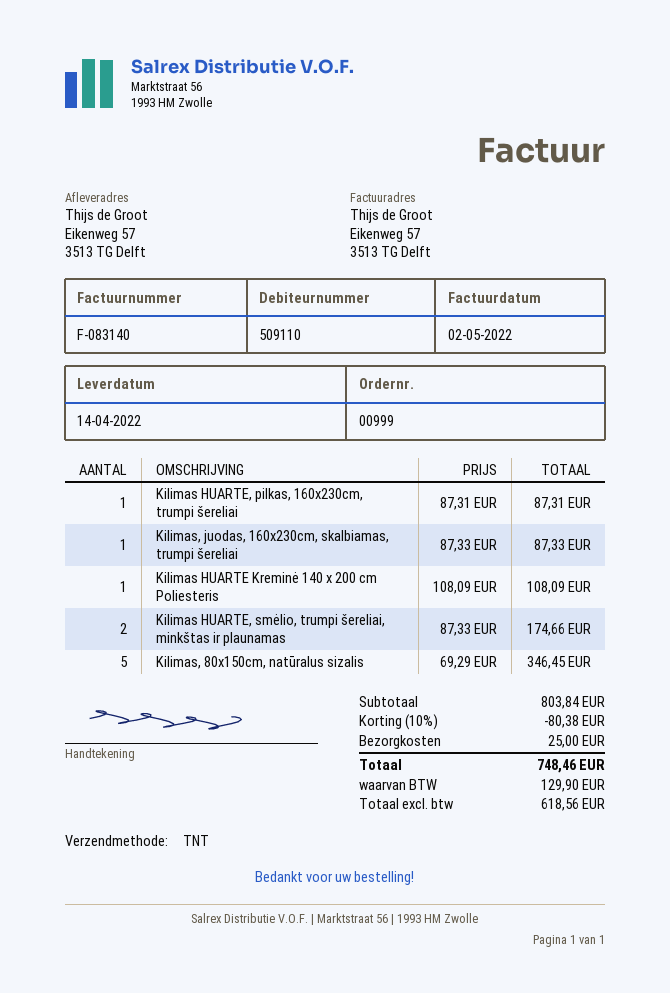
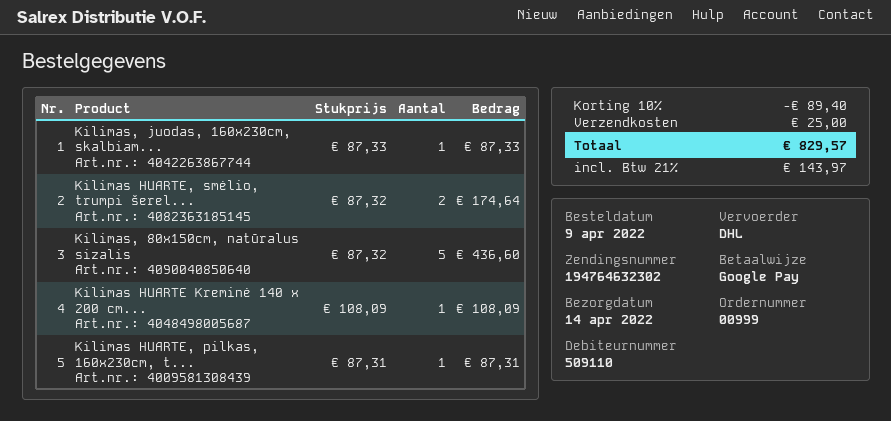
shipping method: TNT -> DHL
Kilimas HUARTE, smėlio, trumpi šereliai, minkštas ir plaunamas: 2 x 87.33 = 174.66 -> 2 x 87.32 = 174.64
Kilimas, 80x150cm, natūralus sizalis: 5 x 69.29 = 346.45 -> 5 x 87.32 = 436.60
discount: 10% = 80.38 -> 10% = 89.40
tax: 129.90 -> 143.97
total: 748.46 -> 829.57

